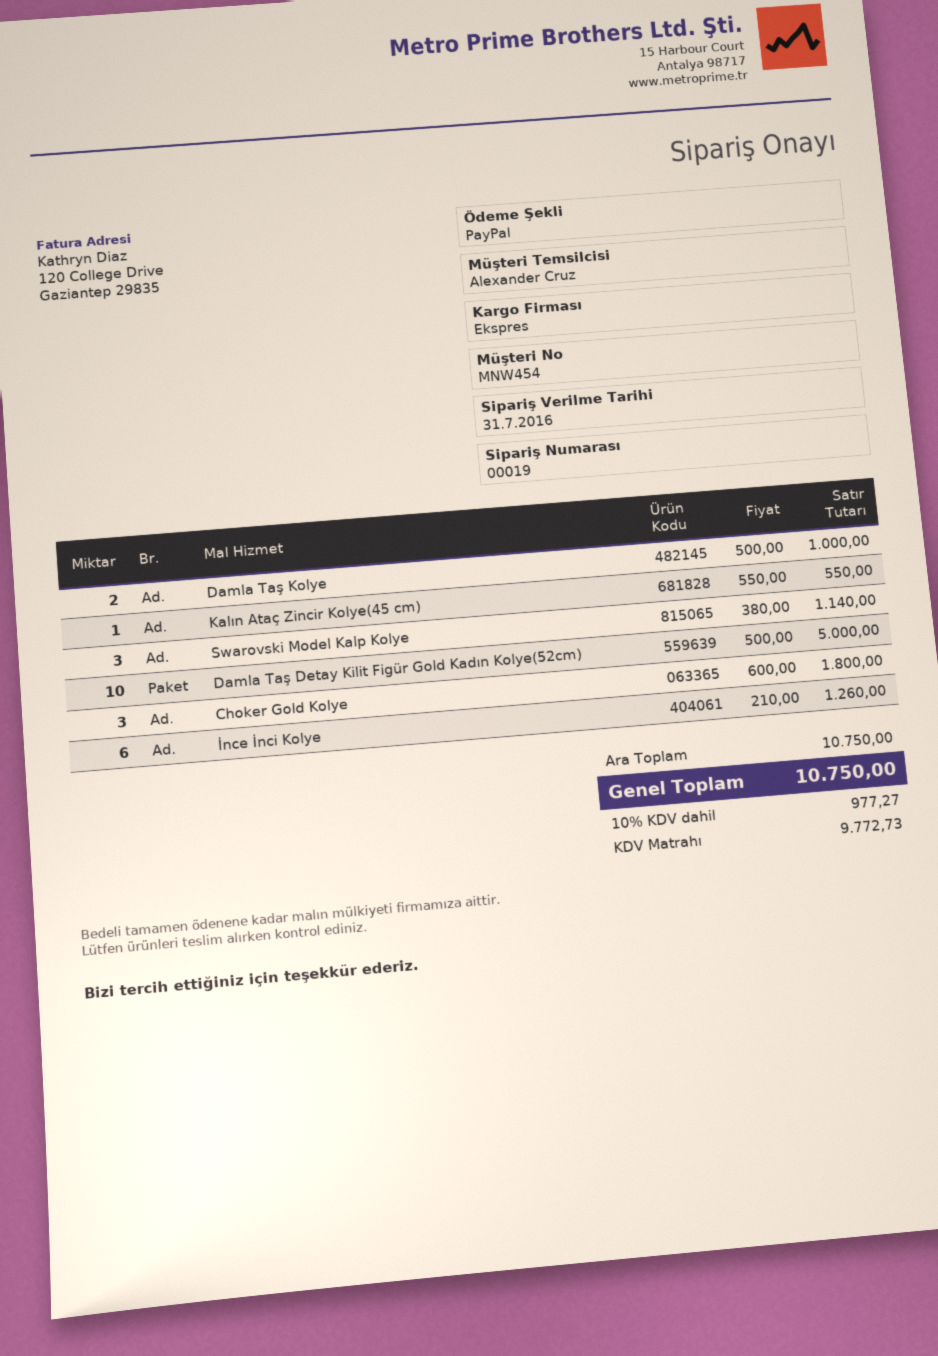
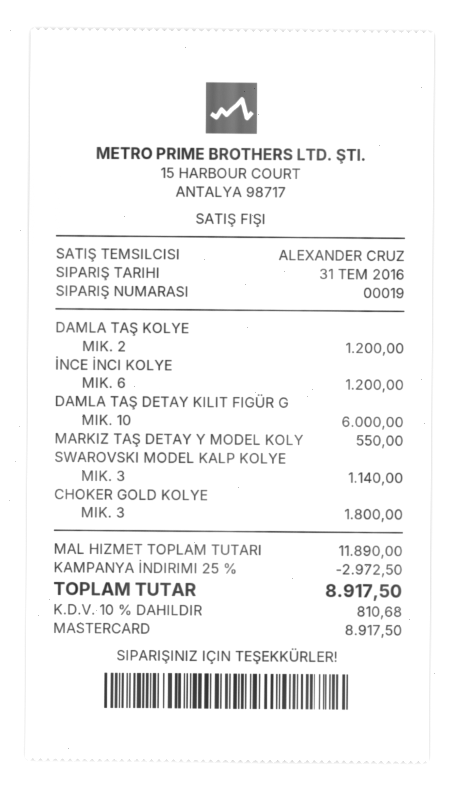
payment method: PayPal -> Mastercard
Damla Taş Kolye: 2 for 1000.00 -> 2 for 1200.00
Kalın Ataç Zincir Kolye(45 cm): 1 for 550.00 -> none
Damla Taş Detay Kilit Figür Gold Kadın Kolye(52cm): 10 for 5000.00 -> 10 for 6000.00
İnce İnci Kolye: 6 for 1260.00 -> 6 for 1200.00
MARKIZ TAŞ DETAY Y MODEL KOLY: none -> 1 for 550.00
subtotal: 10750.00 -> 11890.00
discount: none -> 25% = 2972.50
tax: 10% = 977.27 -> 10% = 810.68
total: 10750.00 -> 8917.50

